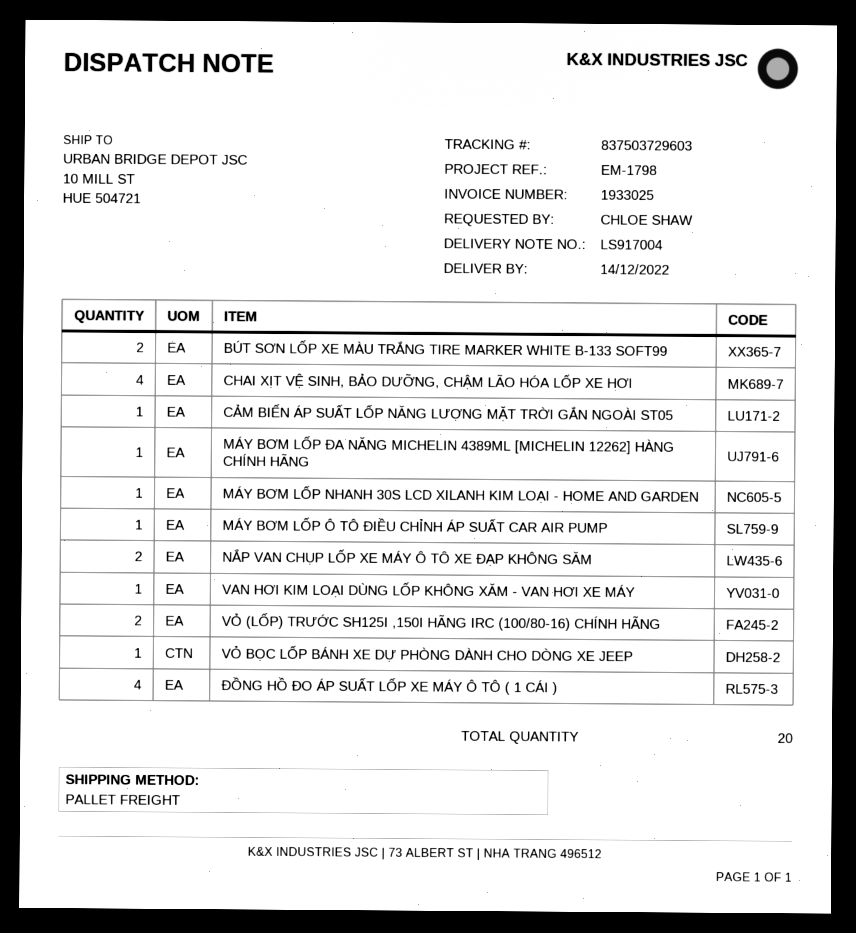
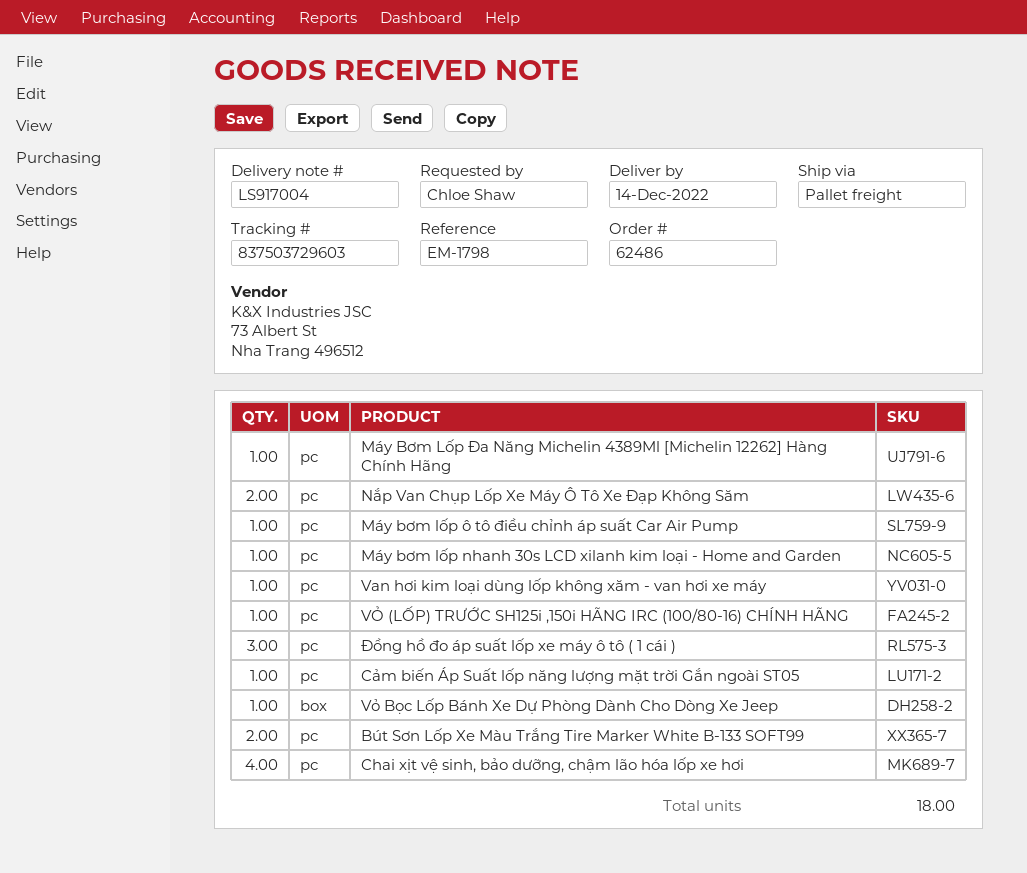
VỎ (LỐP) TRƯỚC SH125I ,150I HÃNG IRC (100/80-16) CHÍNH HÃNG: 2 -> 1
ĐỒNG HỒ ĐO ÁP SUẤT LỐP XE MÁY Ô TÔ ( 1 CÁI ): 4 -> 3
total quantity: 20 -> 18

